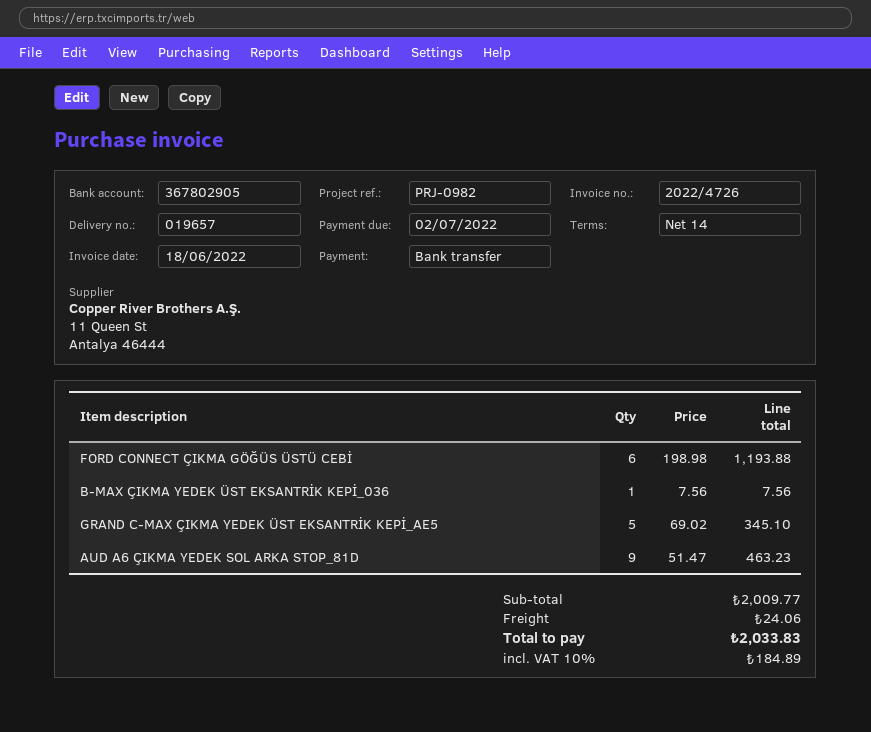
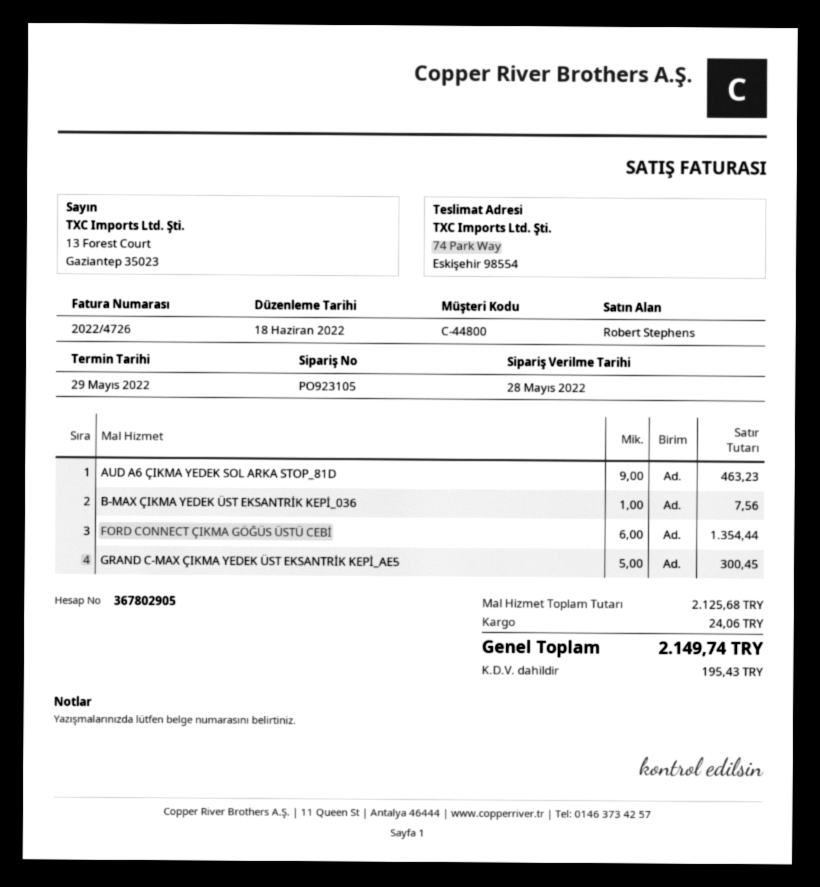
FORD CONNECT ÇIKMA GÖĞÜS ÜSTÜ CEBİ: 6 for 1193.88 -> 6 for 1354.44
GRAND C-MAX ÇIKMA YEDEK ÜST EKSANTRİK KEPİ_AE5: 5 for 345.10 -> 5 for 300.45
subtotal: 2009.77 -> 2125.68
tax: 184.89 -> 195.43
total: 2033.83 -> 2149.74

